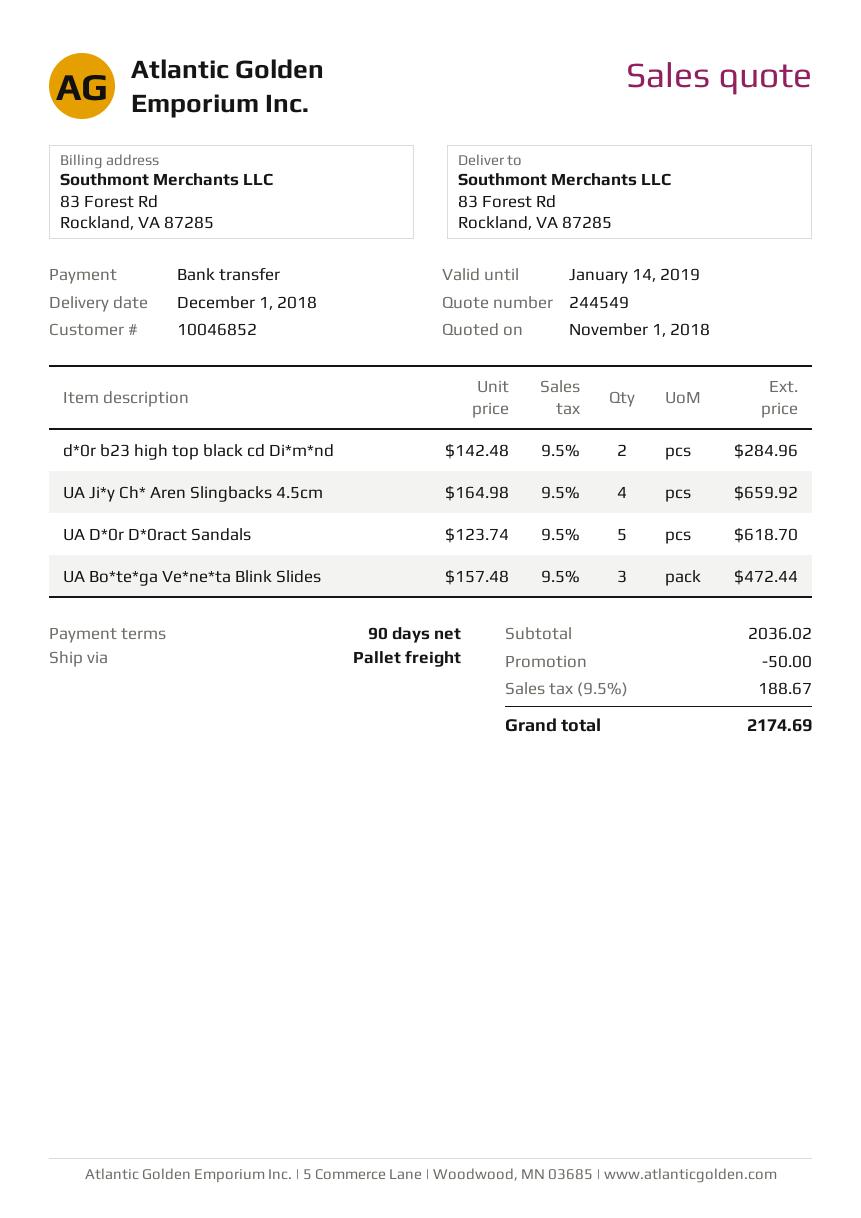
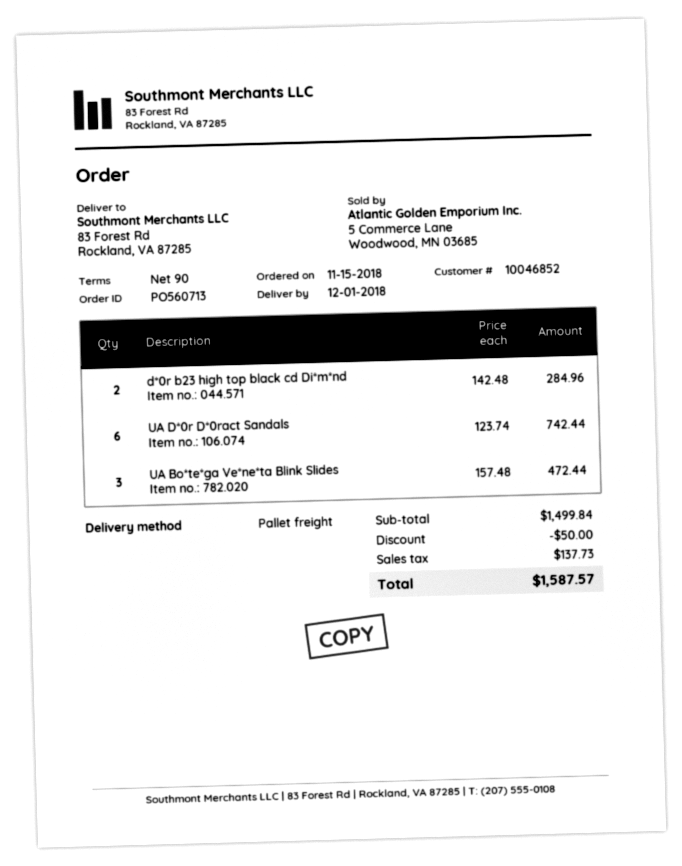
UA Ji*y Ch* Aren Slingbacks 4.5cm: 4 x 164.98 = 659.92 -> none
UA D*0r D*0ract Sandals: 5 x 123.74 = 618.70 -> 6 x 123.74 = 742.44
subtotal: 2036.02 -> 1499.84
tax: 188.67 -> 137.73
total: 2174.69 -> 1587.57

